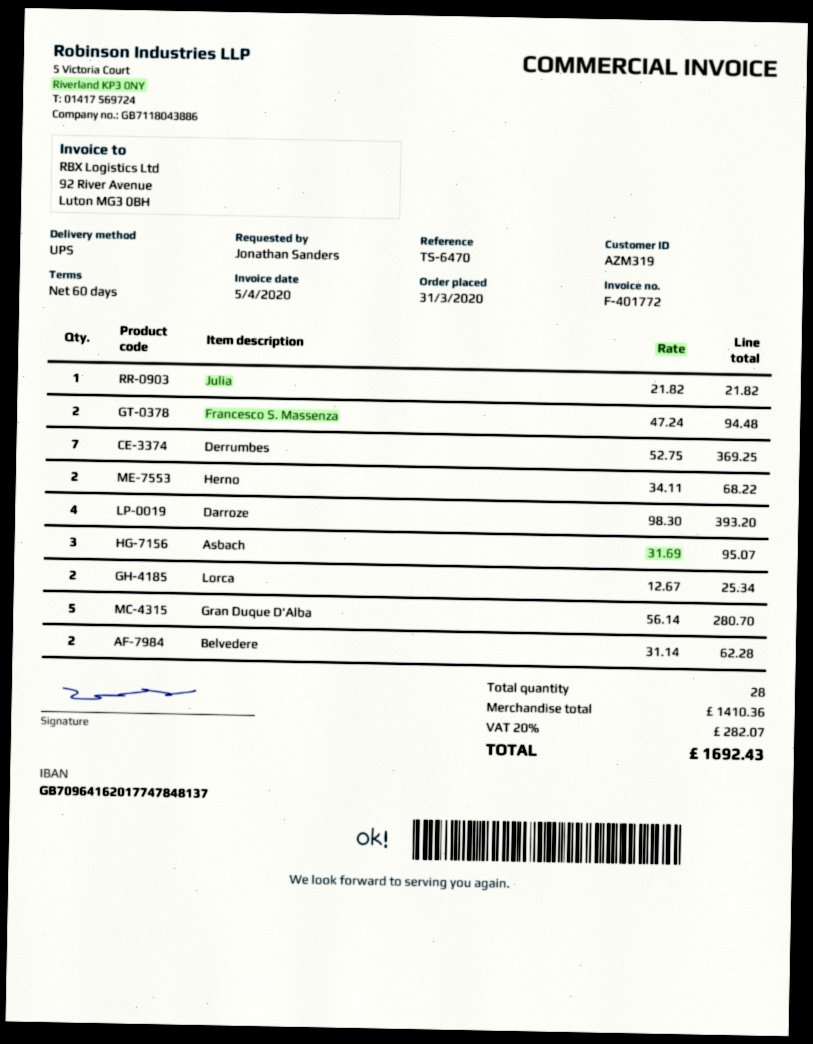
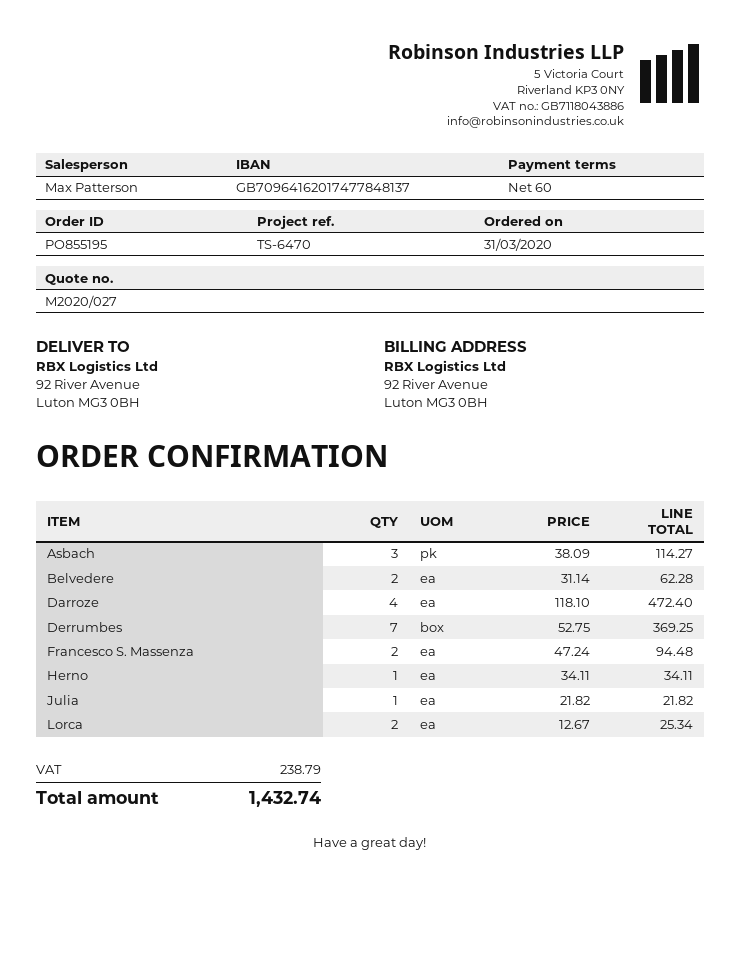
bank account: GB70964162017747848137 -> GB70964162017477848137
Herno: 2 x 34.11 = 68.22 -> 1 x 34.11 = 34.11
Darroze: 4 x 98.30 = 393.20 -> 4 x 118.10 = 472.40
Asbach: 3 x 31.69 = 95.07 -> 3 x 38.09 = 114.27
Gran Duque D'Alba: 5 x 56.14 = 280.70 -> none
tax: 282.07 -> 238.79
total: 1692.43 -> 1432.74

